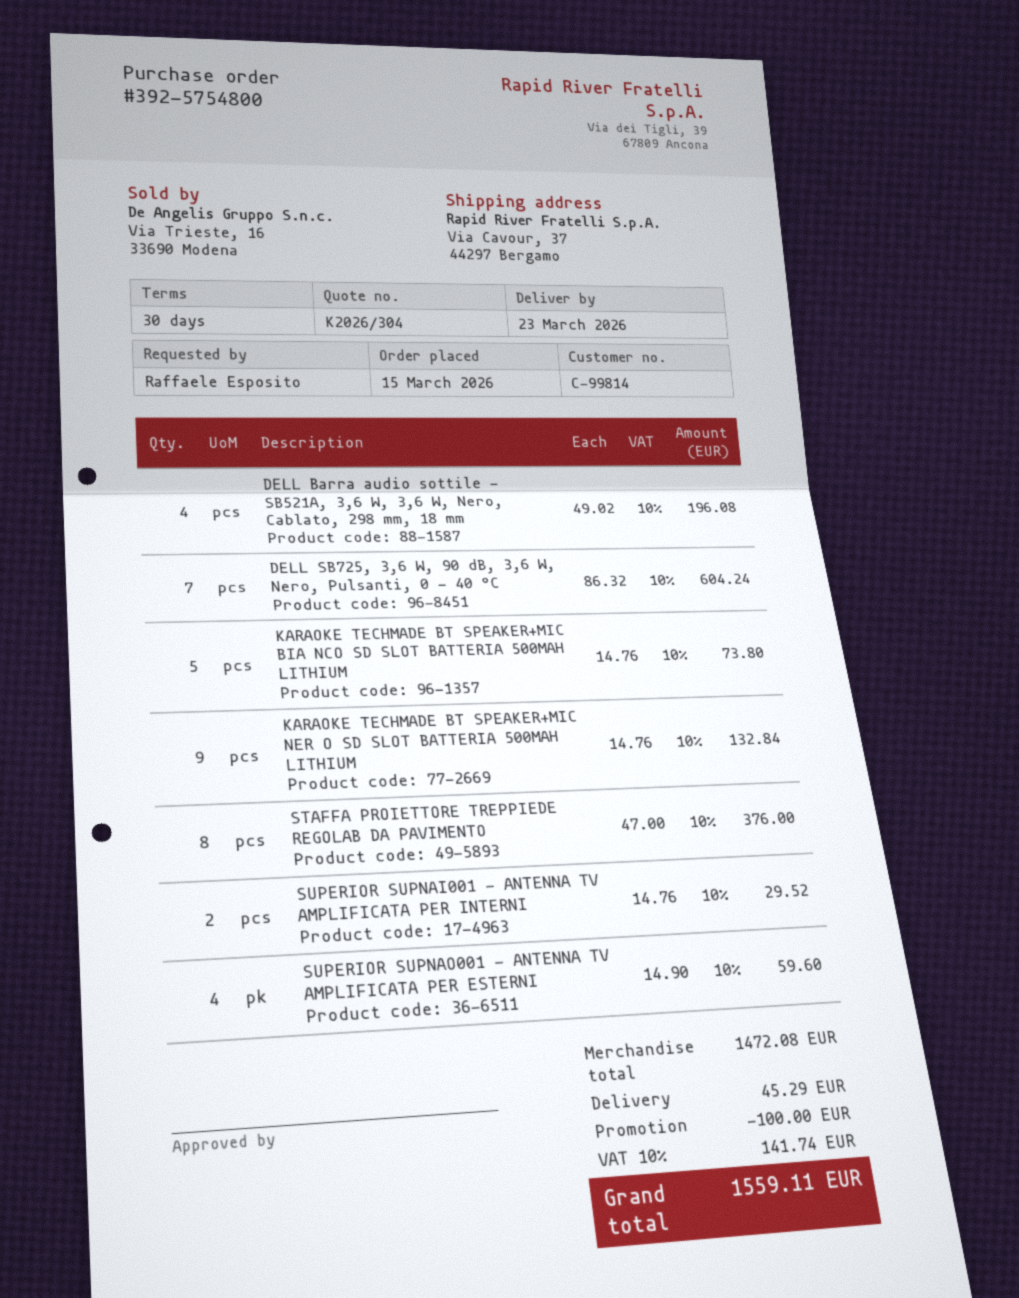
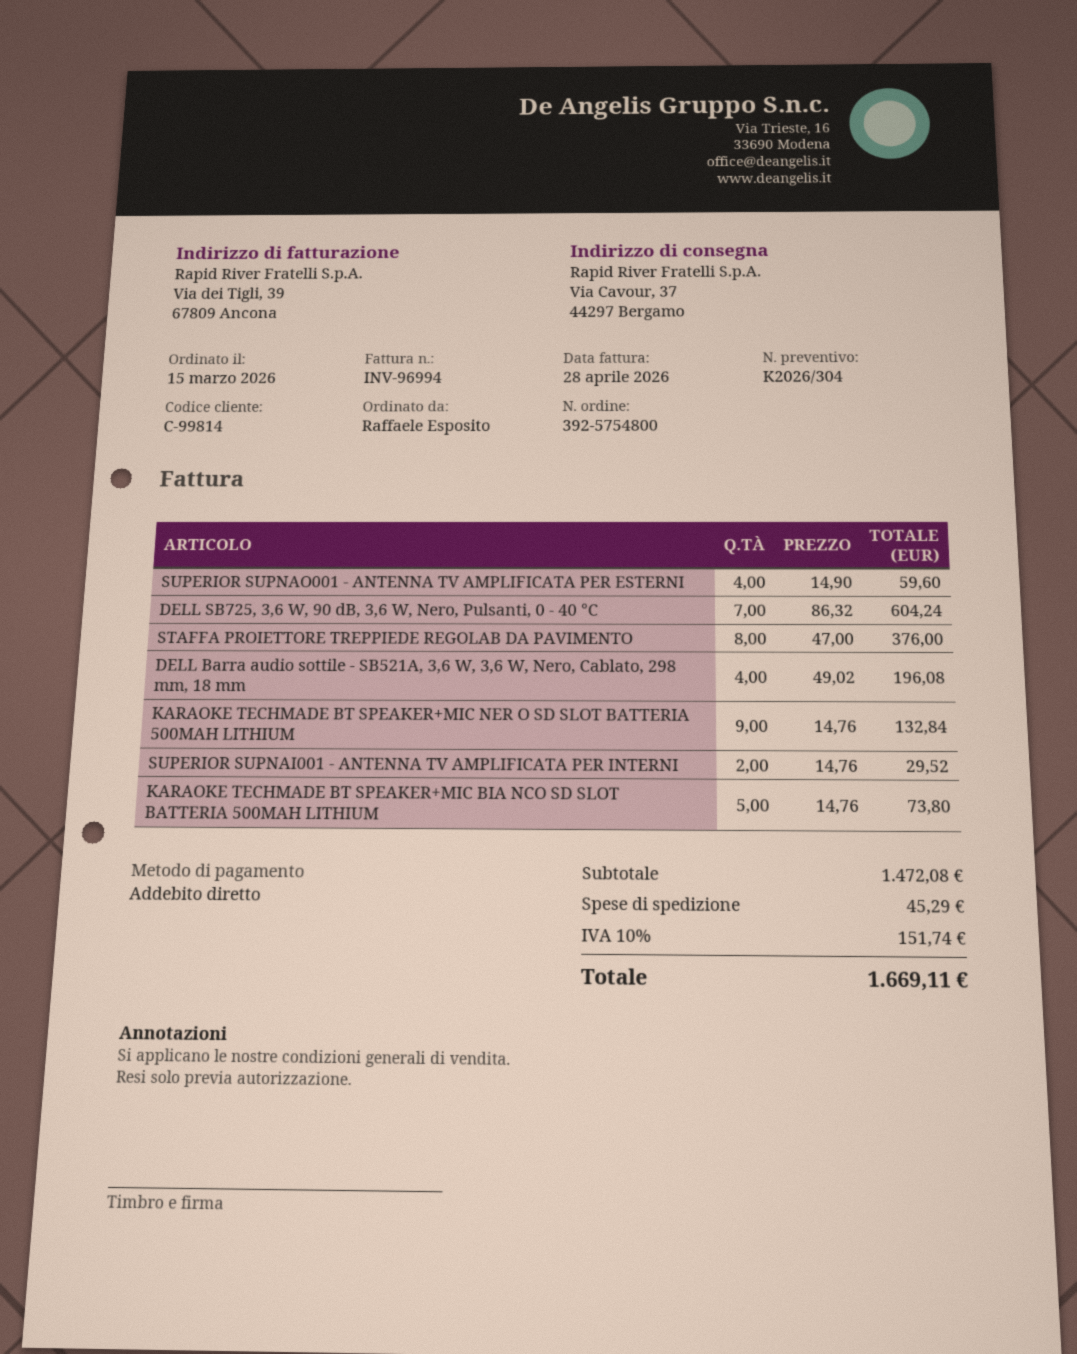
discount: 100.00 -> none
tax: 10% = 141.74 -> 10% = 151.74
total: 1559.11 -> 1669.11

